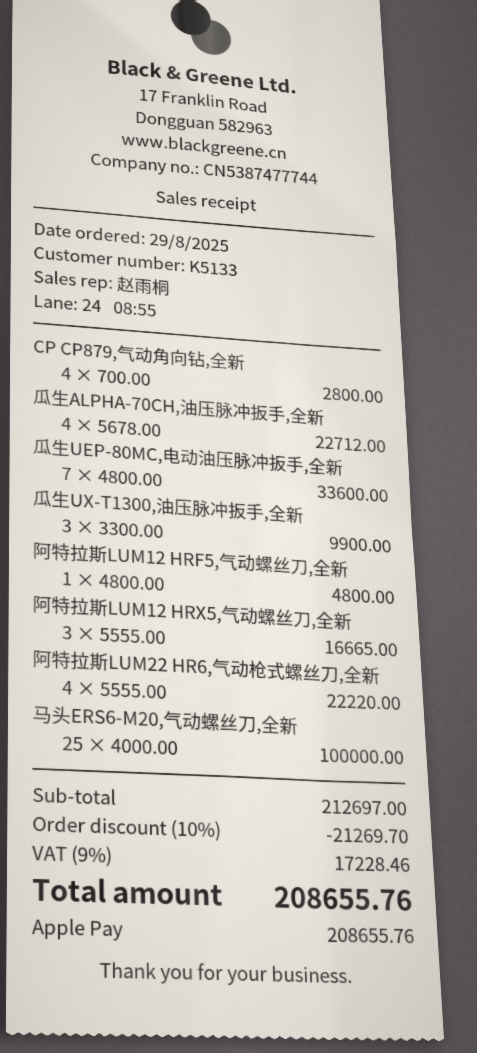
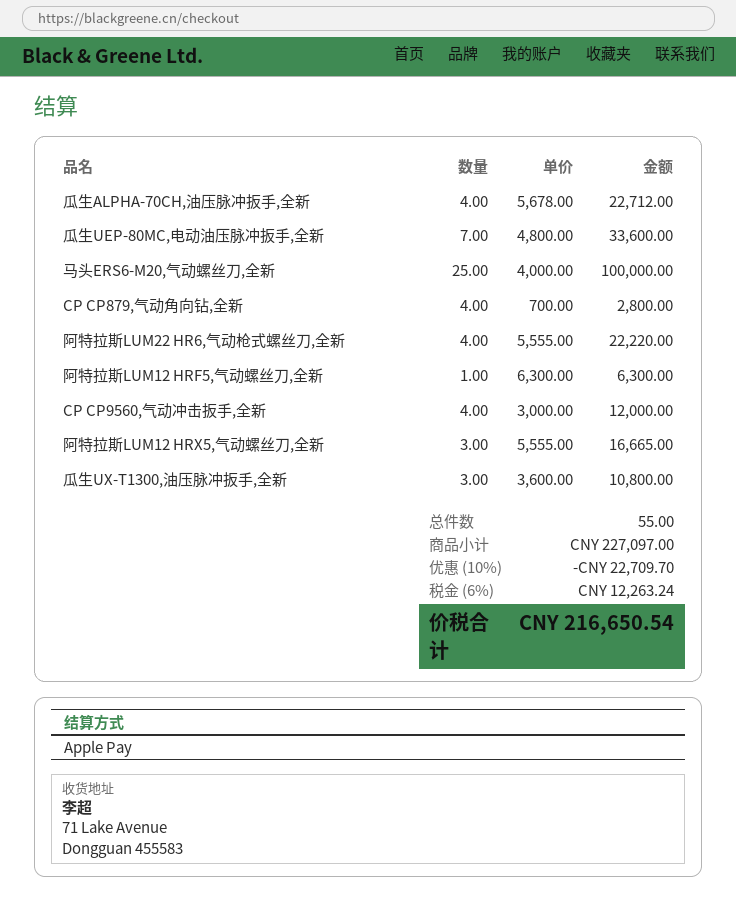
瓜生UX-T1300,油压脉冲扳手,全新: 3 x 3300.00 = 9900.00 -> 3 x 3600.00 = 10800.00
阿特拉斯LUM12 HRF5,气动螺丝刀,全新: 1 x 4800.00 = 4800.00 -> 1 x 6300.00 = 6300.00
CP CP9560,气动冲击扳手,全新: none -> 4 x 3000.00 = 12000.00
subtotal: 212697.00 -> 227097.00
discount: 10% = 21269.70 -> 10% = 22709.70
tax: 9% = 17228.46 -> 6% = 12263.24
total: 208655.76 -> 216650.54

